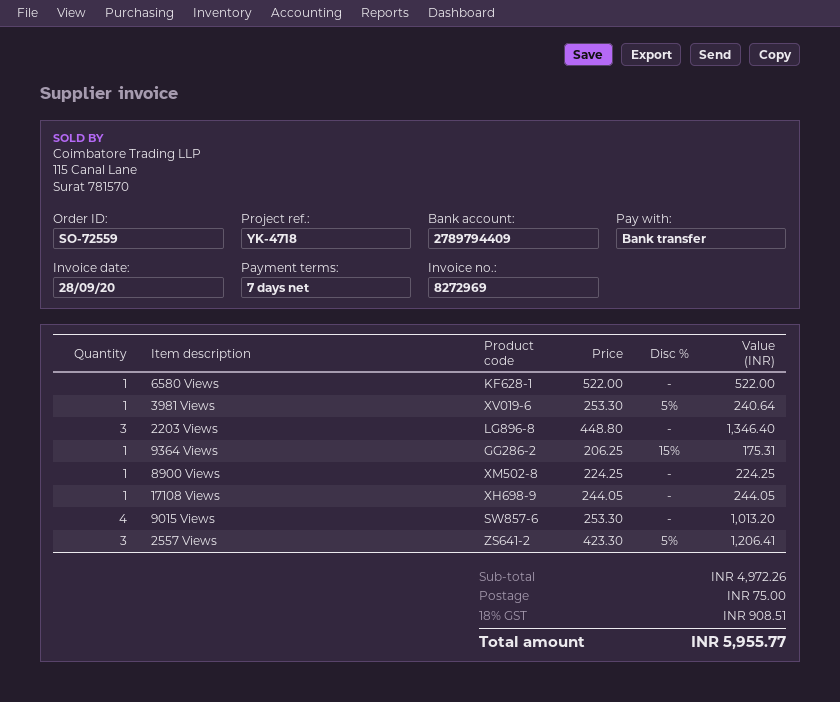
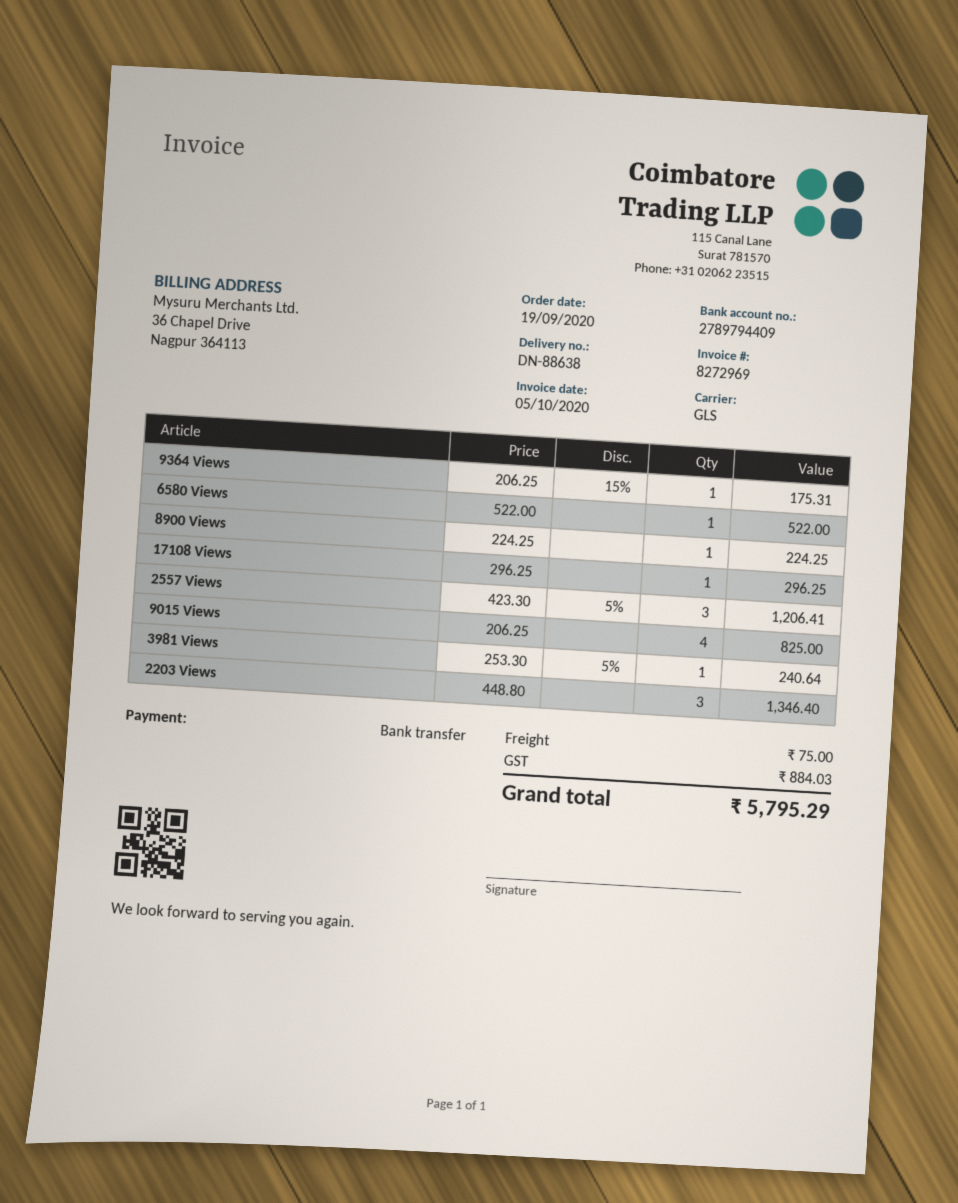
invoice date: 2020-09-28 -> 2020-10-05
17108 Views: 1 x 244.05 = 244.05 -> 1 x 296.25 = 296.25
9015 Views: 4 x 253.30 = 1013.20 -> 4 x 206.25 = 825.00
tax: 908.51 -> 884.03
total: 5955.77 -> 5795.29

